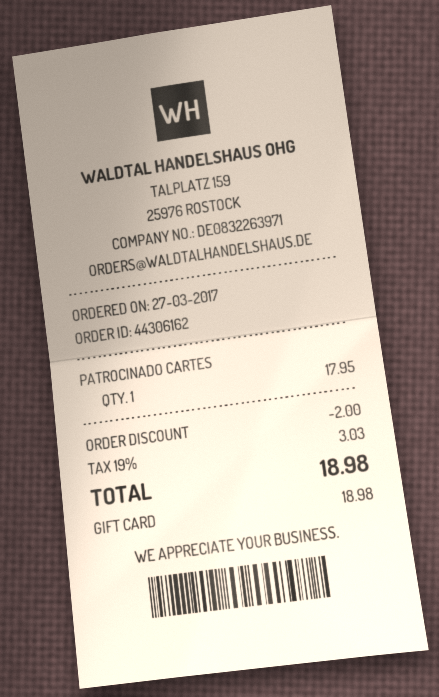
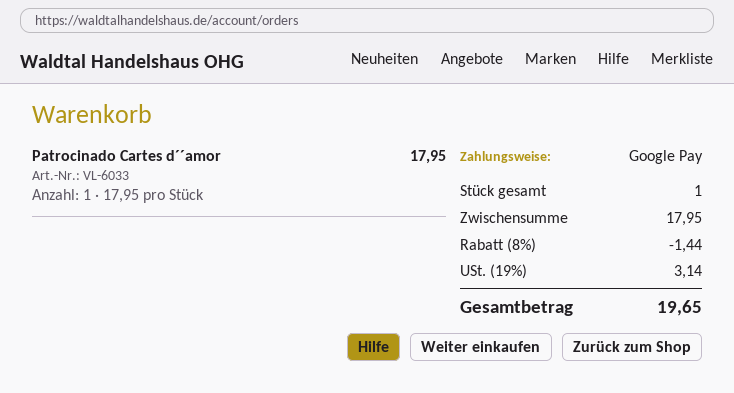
payment method: gift card -> Google Pay
discount: 2.00 -> 1.44
tax: 19% = 3.03 -> 19% = 3.14
total: 18.98 -> 19.65

